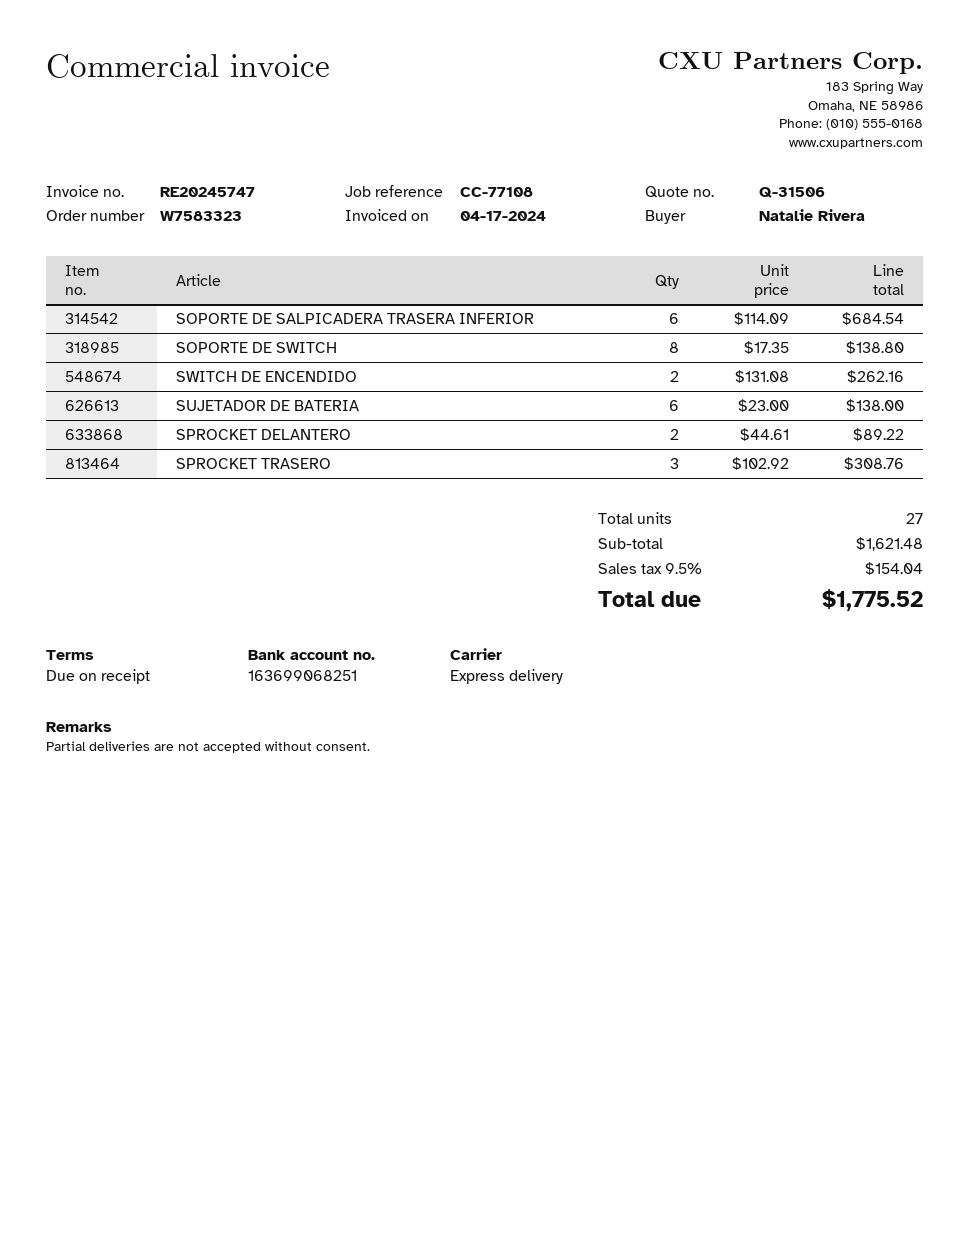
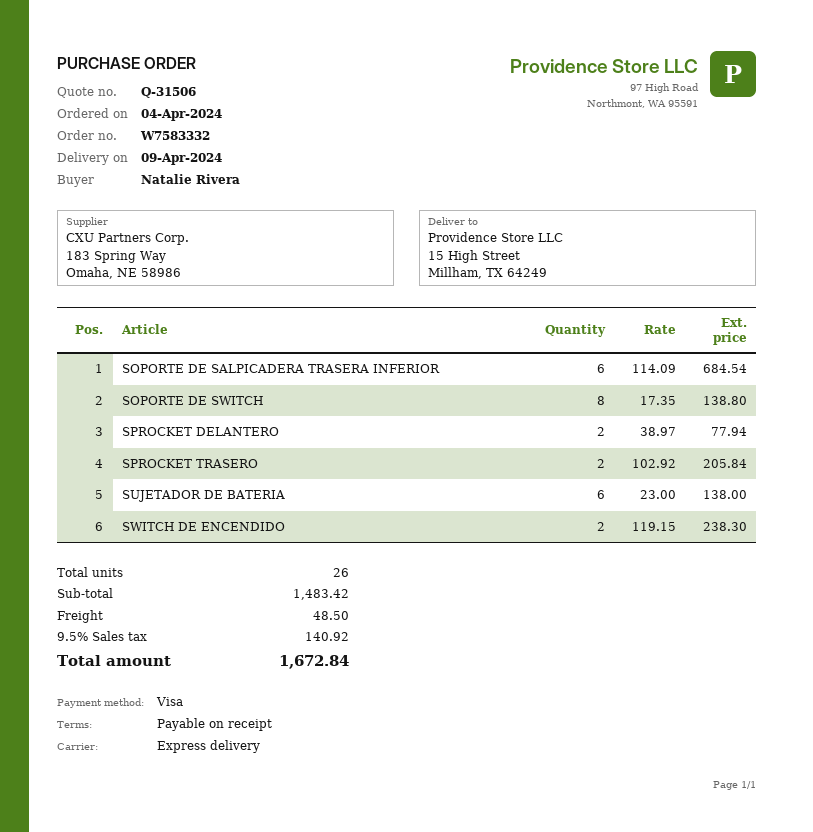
order number: W7583323 -> W7583332
SWITCH DE ENCENDIDO: 2 x 131.08 = 262.16 -> 2 x 119.15 = 238.30
SPROCKET DELANTERO: 2 x 44.61 = 89.22 -> 2 x 38.97 = 77.94
SPROCKET TRASERO: 3 x 102.92 = 308.76 -> 2 x 102.92 = 205.84
total quantity: 27 -> 26
subtotal: 1621.48 -> 1483.42
shipping: none -> 48.50
tax: 9.5% = 154.04 -> 9.5% = 140.92
total: 1775.52 -> 1672.84

